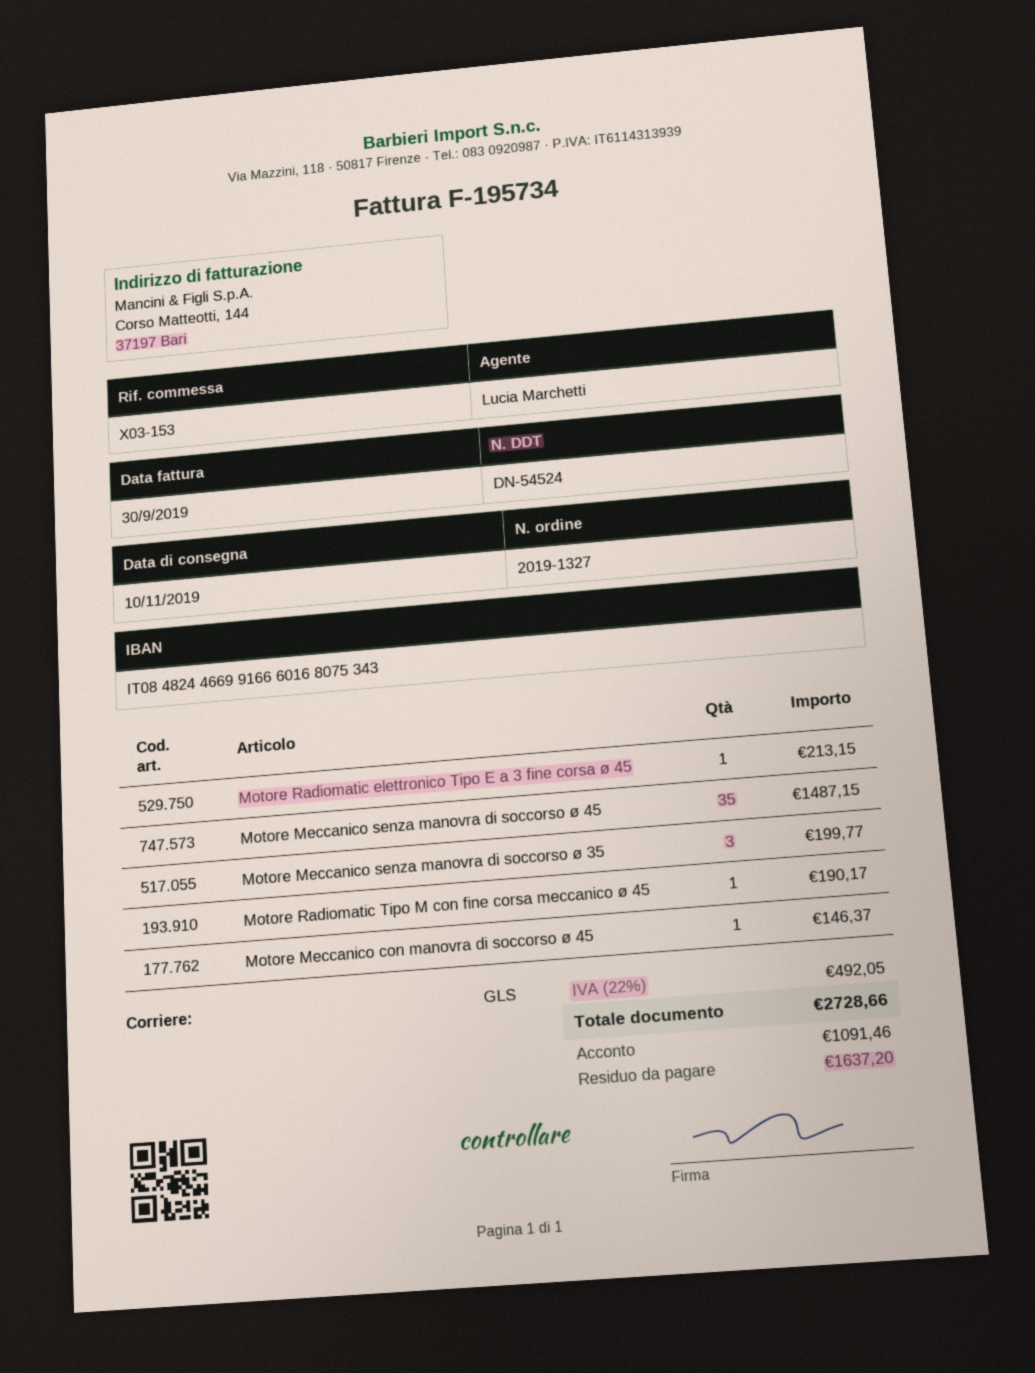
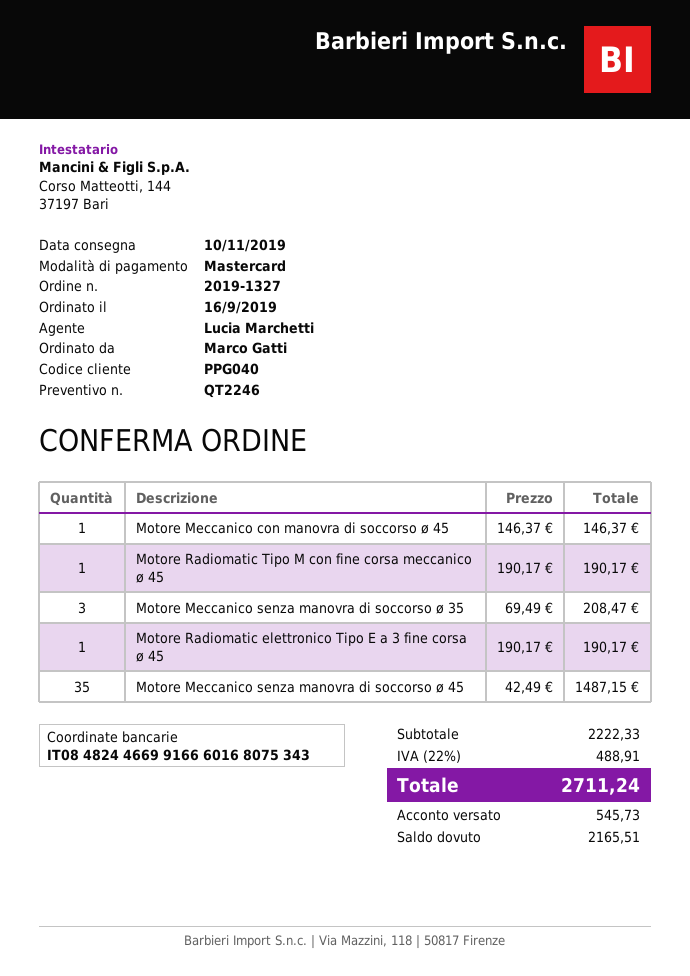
Motore Radiomatic elettronico Tipo E a 3 fine corsa ø 45: 1 for 213.15 -> 1 for 190.17
Motore Meccanico senza manovra di soccorso ø 35: 3 for 199.77 -> 3 for 208.47
tax: 22% = 492.05 -> 22% = 488.91
total: 2728.66 -> 2711.24
deposit: 1091.46 -> 545.73
balance: 1637.20 -> 2165.51

